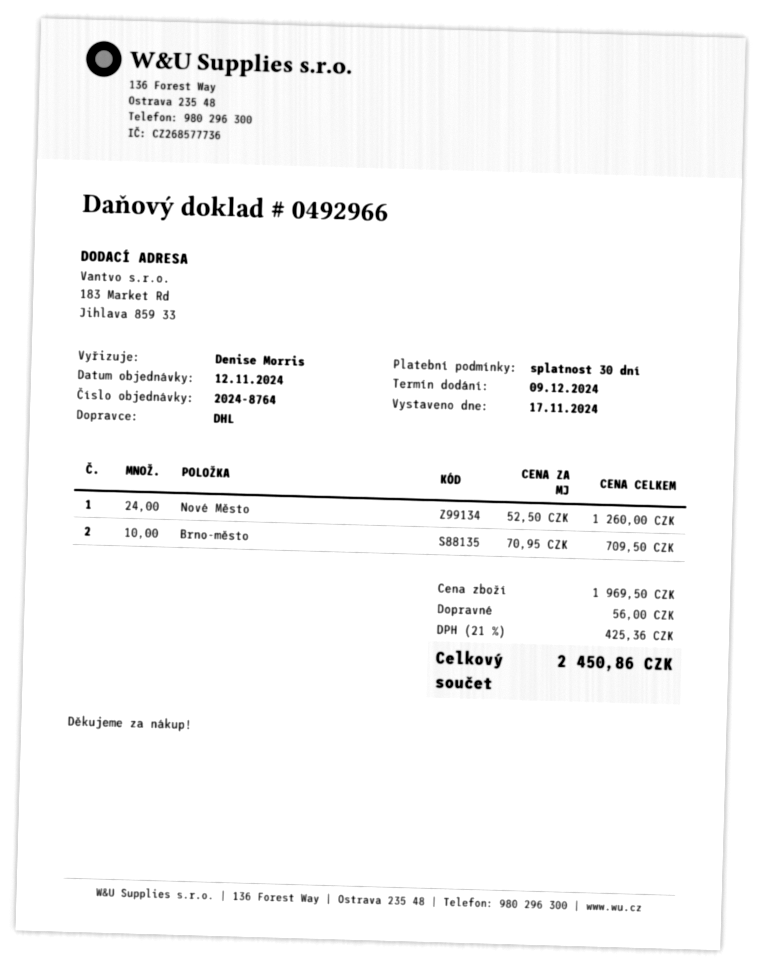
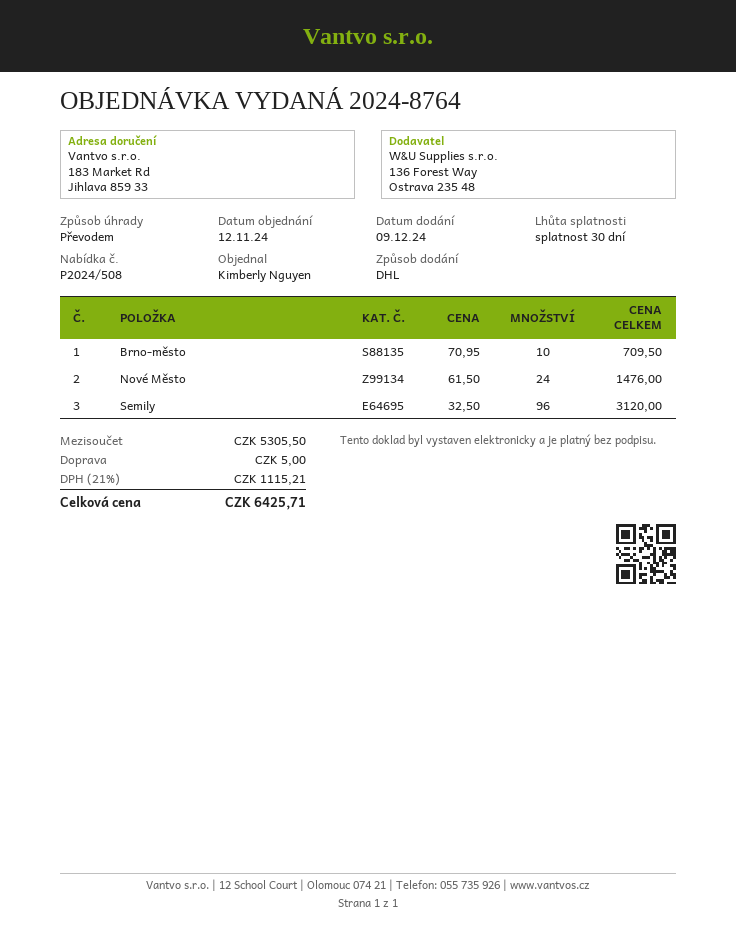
Nové Město: 24 x 52.50 = 1260.00 -> 24 x 61.50 = 1476.00
Semily: none -> 96 x 32.50 = 3120.00
subtotal: 1969.50 -> 5305.50
shipping: 56.00 -> 5.00
tax: 21% = 425.36 -> 21% = 1115.21
total: 2450.86 -> 6425.71

